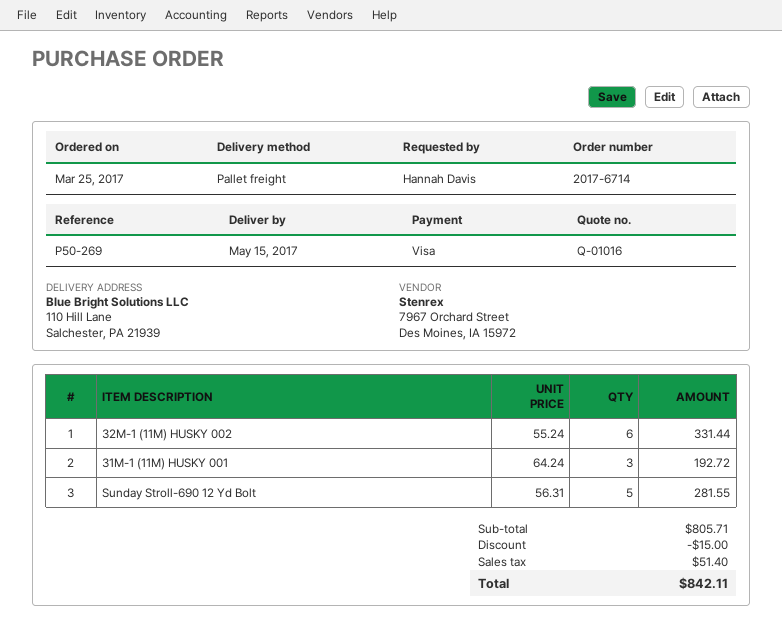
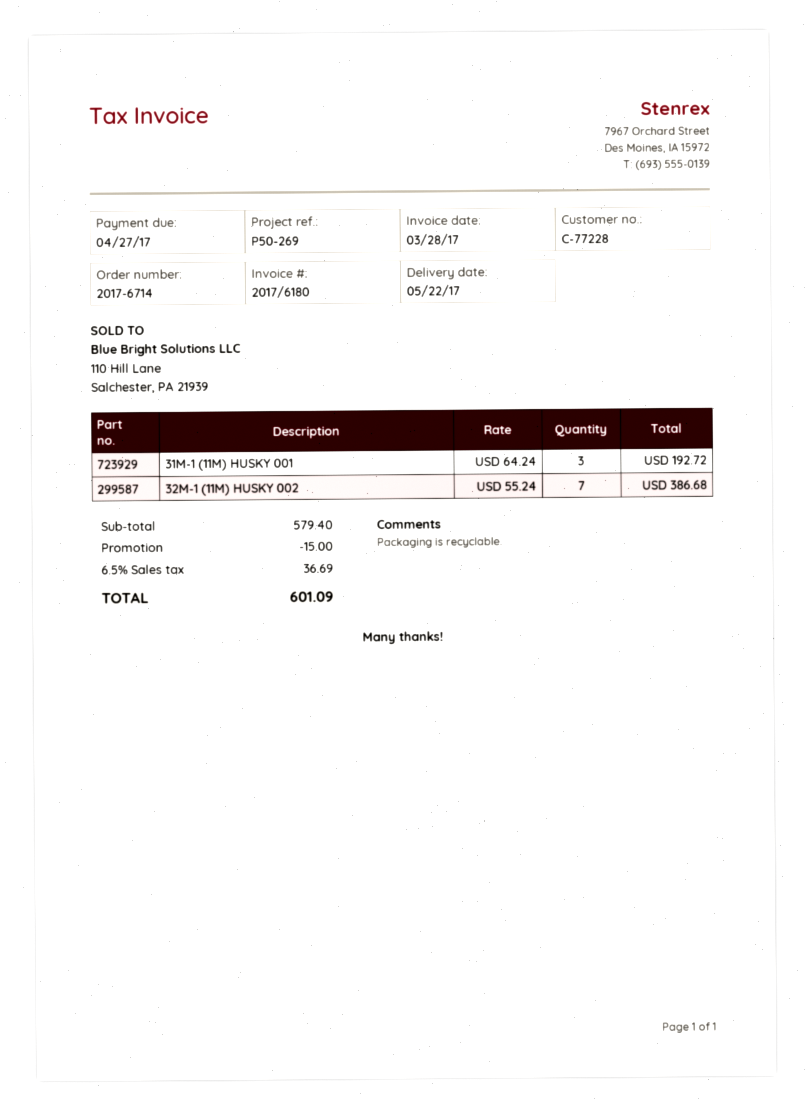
delivery date: 2017-05-15 -> 2017-05-22
32M-1 (11M) HUSKY 002: 6 x 55.24 = 331.44 -> 7 x 55.24 = 386.68
Sunday Stroll-690 12 Yd Bolt: 5 x 56.31 = 281.55 -> none
subtotal: 805.71 -> 579.40
tax: 51.40 -> 36.69
total: 842.11 -> 601.09

